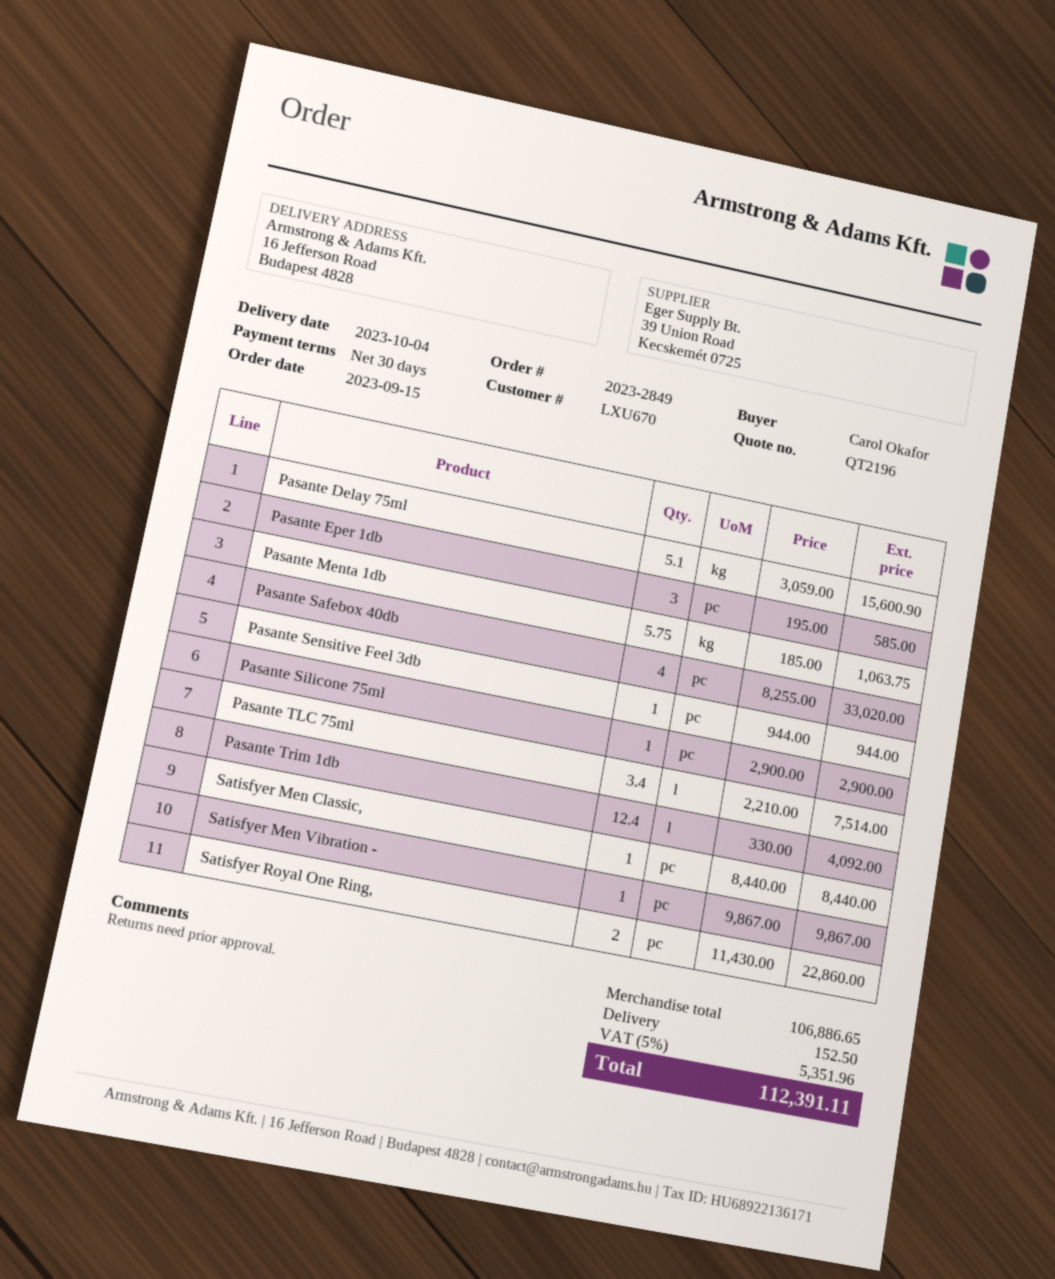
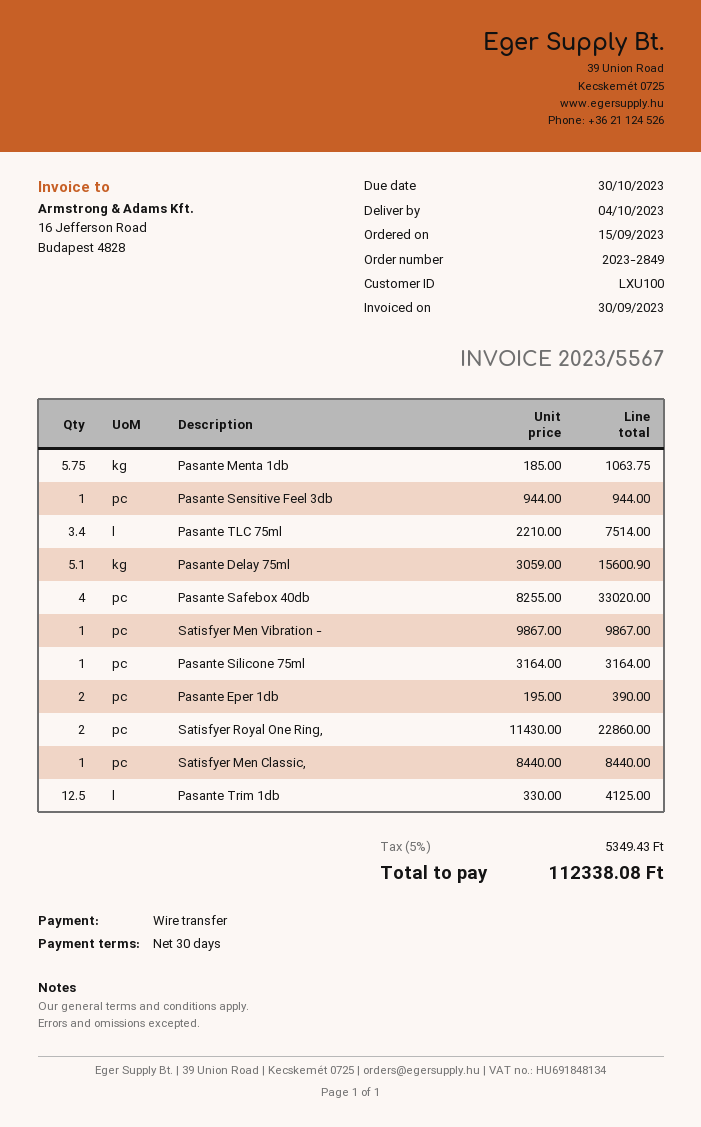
customer number: LXU670 -> LXU100
Pasante Eper 1db: 3 x 195.00 = 585.00 -> 2 x 195.00 = 390.00
Pasante Silicone 75ml: 1 x 2900.00 = 2900.00 -> 1 x 3164.00 = 3164.00
Pasante Trim 1db: 12.4 x 330.00 = 4092.00 -> 12.5 x 330.00 = 4125.00
shipping: 152.50 -> none
tax: 5% = 5351.96 -> 5% = 5349.43
total: 112391.11 -> 112338.08

